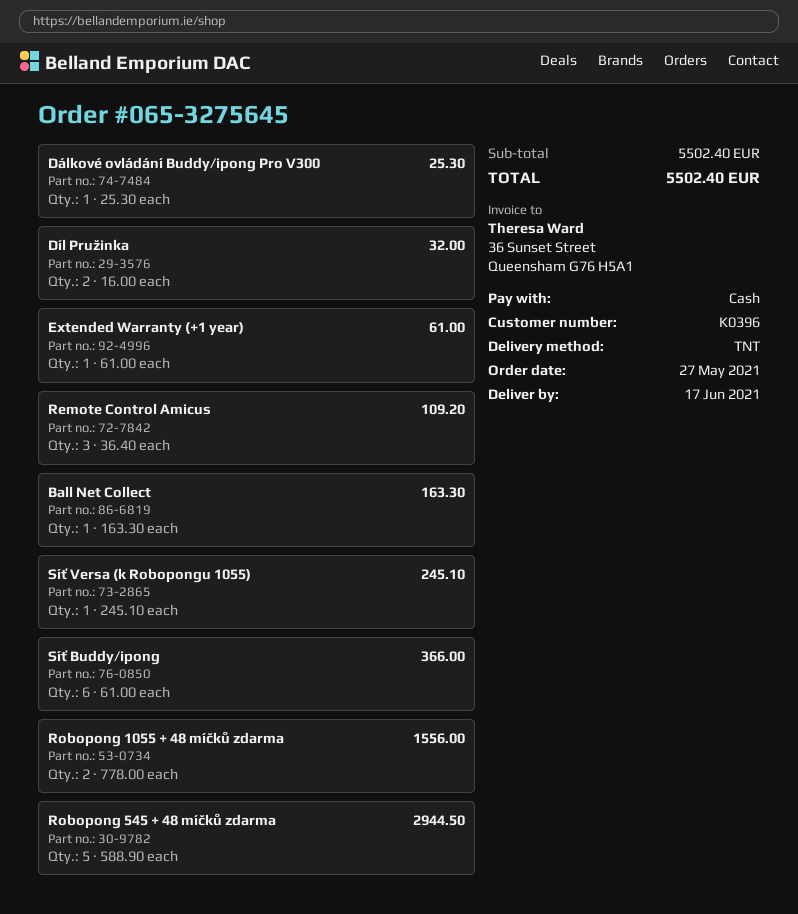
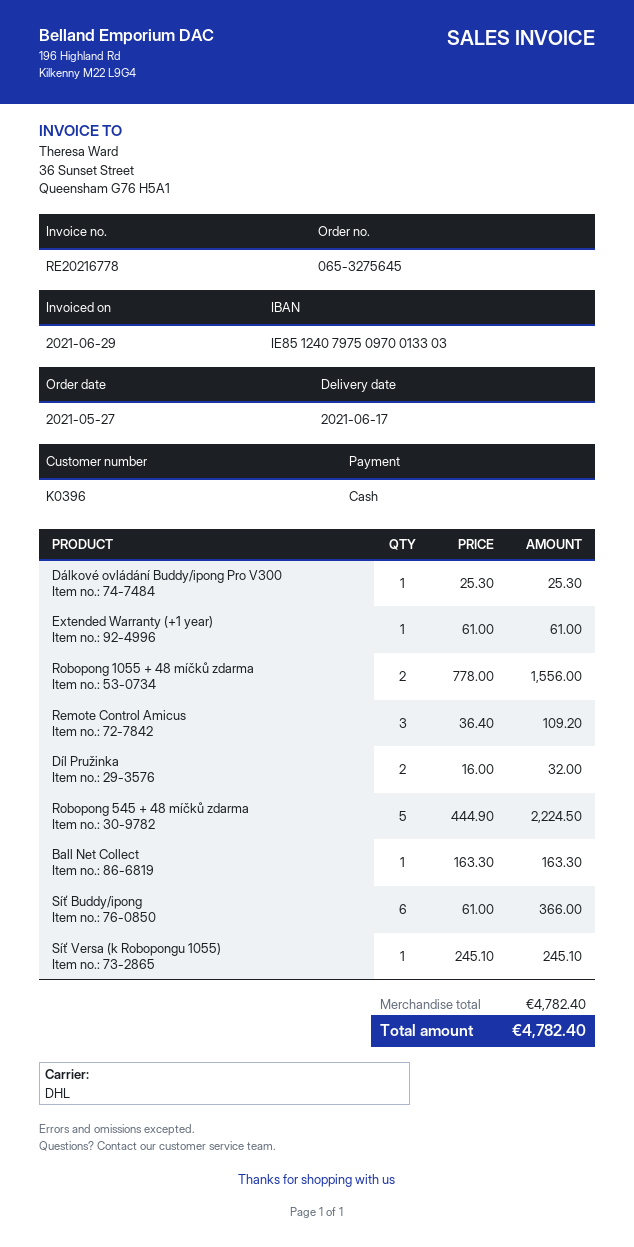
shipping method: TNT -> DHL
Robopong 545 + 48 míčků zdarma: 5 x 588.90 = 2944.50 -> 5 x 444.90 = 2224.50
subtotal: 5502.40 -> 4782.40
total: 5502.40 -> 4782.40

